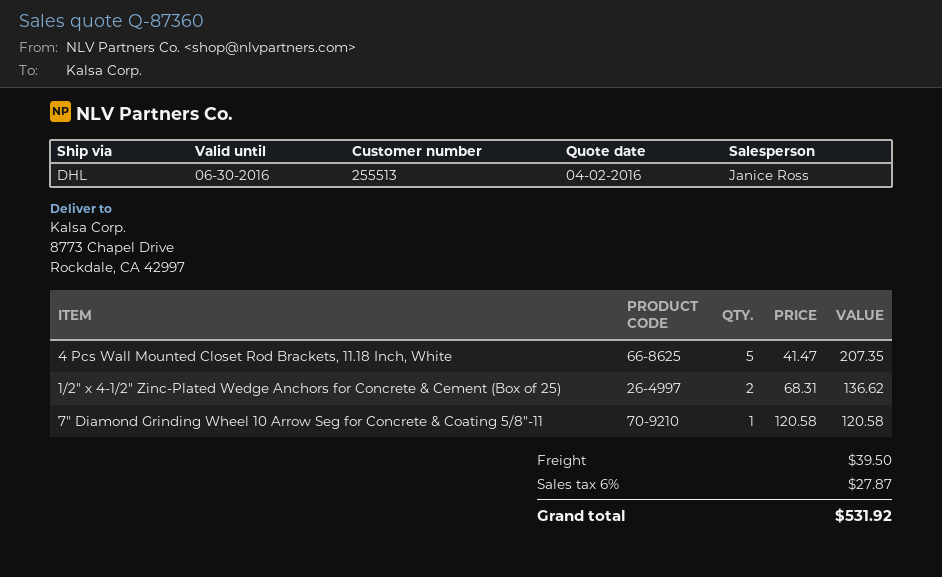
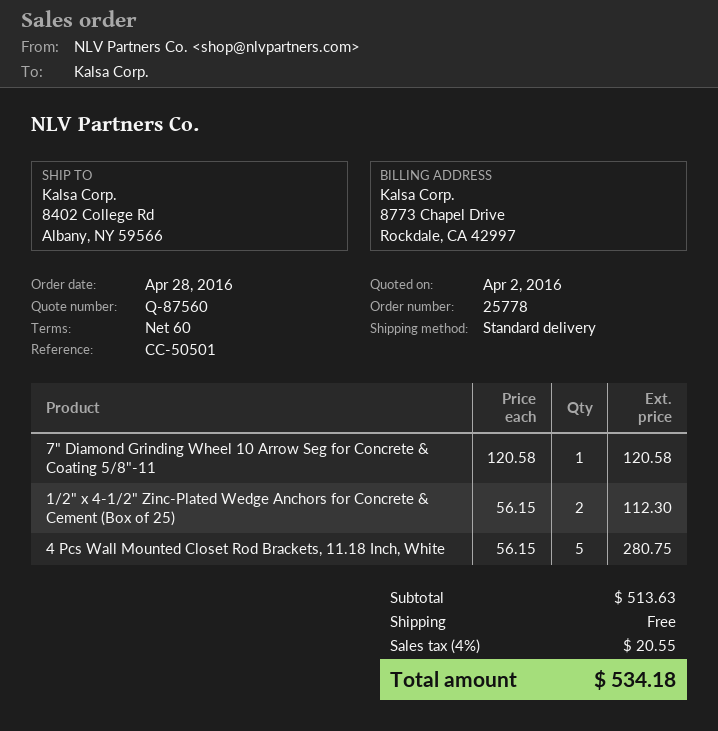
quote number: Q-87360 -> Q-87560
shipping method: DHL -> standard
ship to: 8773 Chapel Drive, Rockdale, CA 42997 -> 8402 College Rd, Albany, NY 59566
4 Pcs Wall Mounted Closet Rod Brackets, 11.18 Inch, White: 5 x 41.47 = 207.35 -> 5 x 56.15 = 280.75
1/2" x 4-1/2" Zinc-Plated Wedge Anchors for Concrete & Cement (Box of 25): 2 x 68.31 = 136.62 -> 2 x 56.15 = 112.30
shipping: 39.50 -> 0.00
tax: 6% = 27.87 -> 4% = 20.55
total: 531.92 -> 534.18

